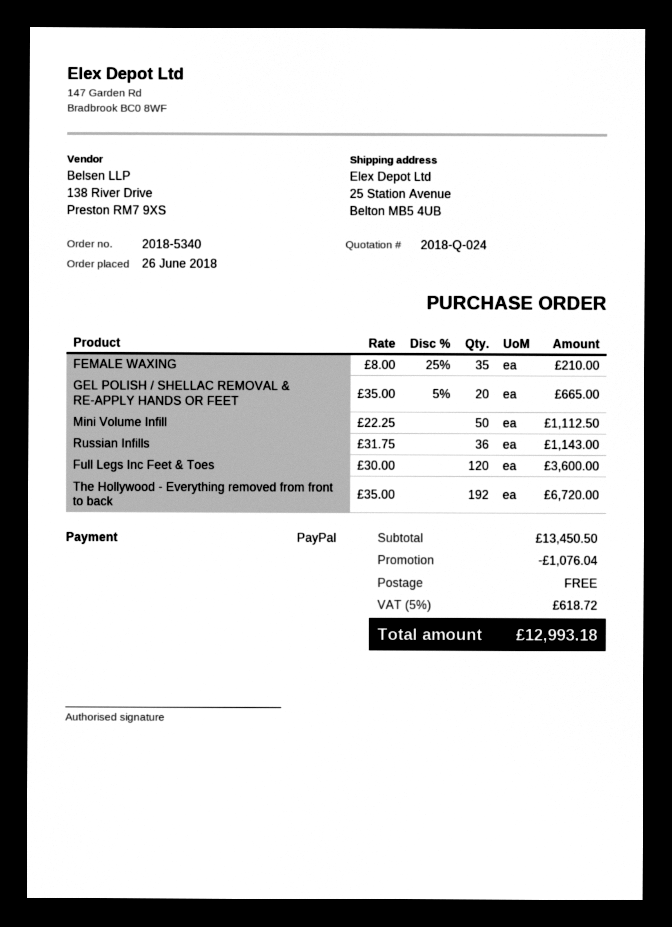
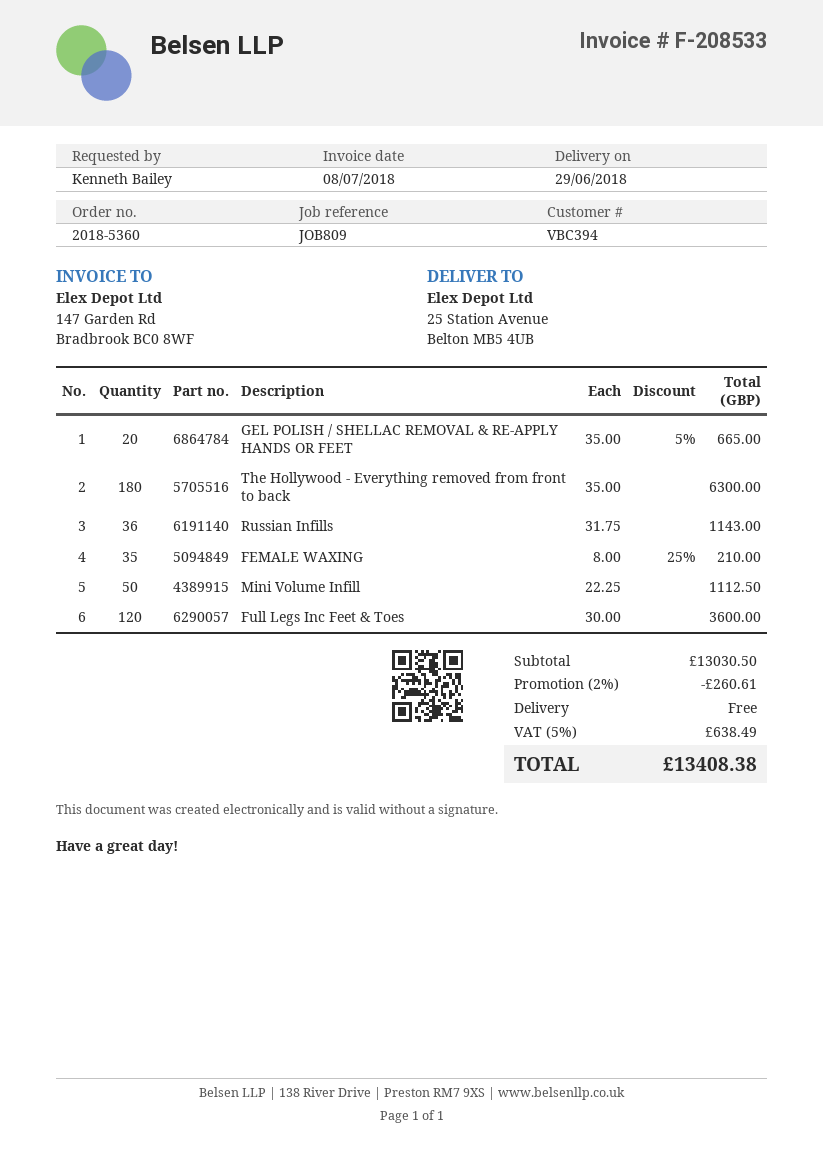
order number: 2018-5340 -> 2018-5360
The Hollywood - Everything removed from front to back: 192 x 35.00 = 6720.00 -> 180 x 35.00 = 6300.00
subtotal: 13450.50 -> 13030.50
discount: 1076.04 -> 260.61
tax: 5% = 618.72 -> 5% = 638.49
total: 12993.18 -> 13408.38

